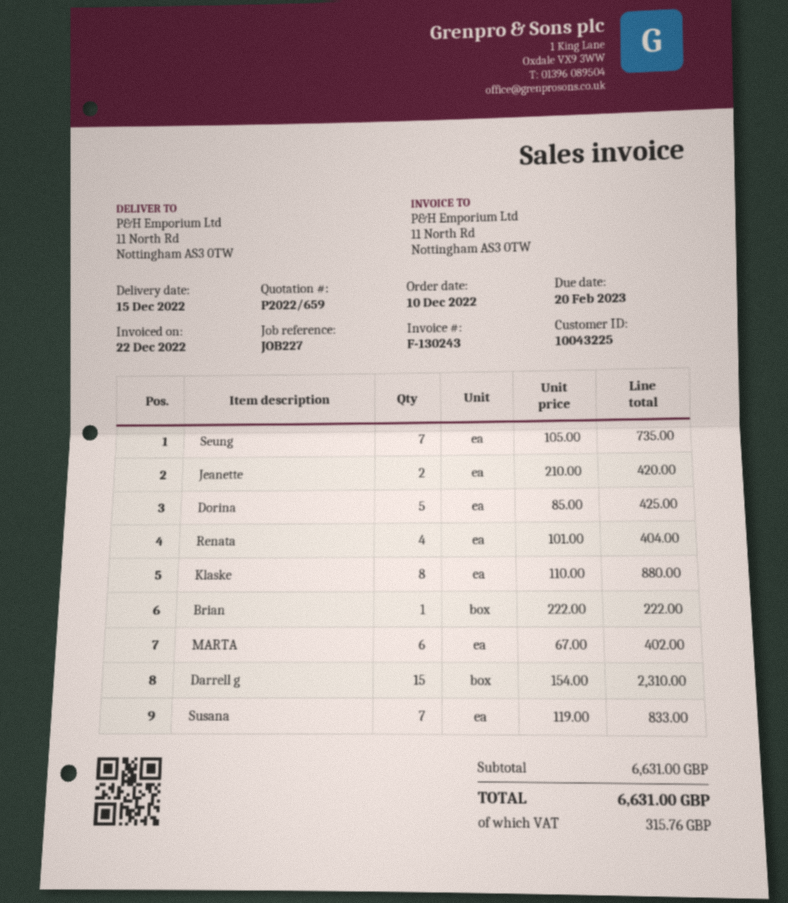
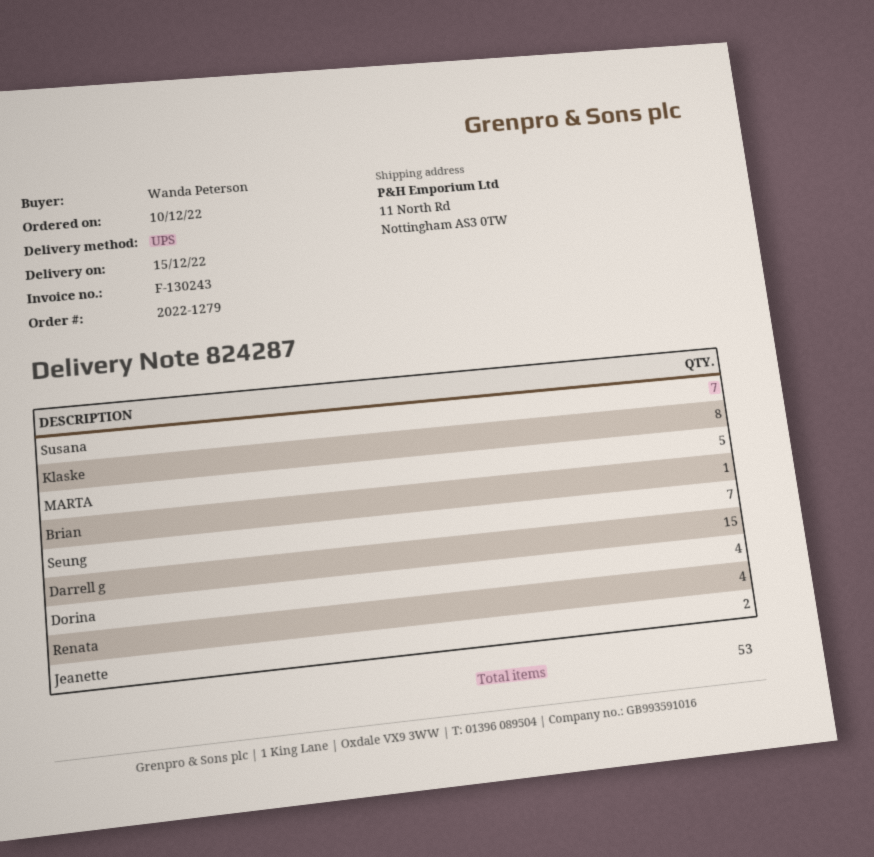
Dorina: 5 -> 4
MARTA: 6 -> 5

